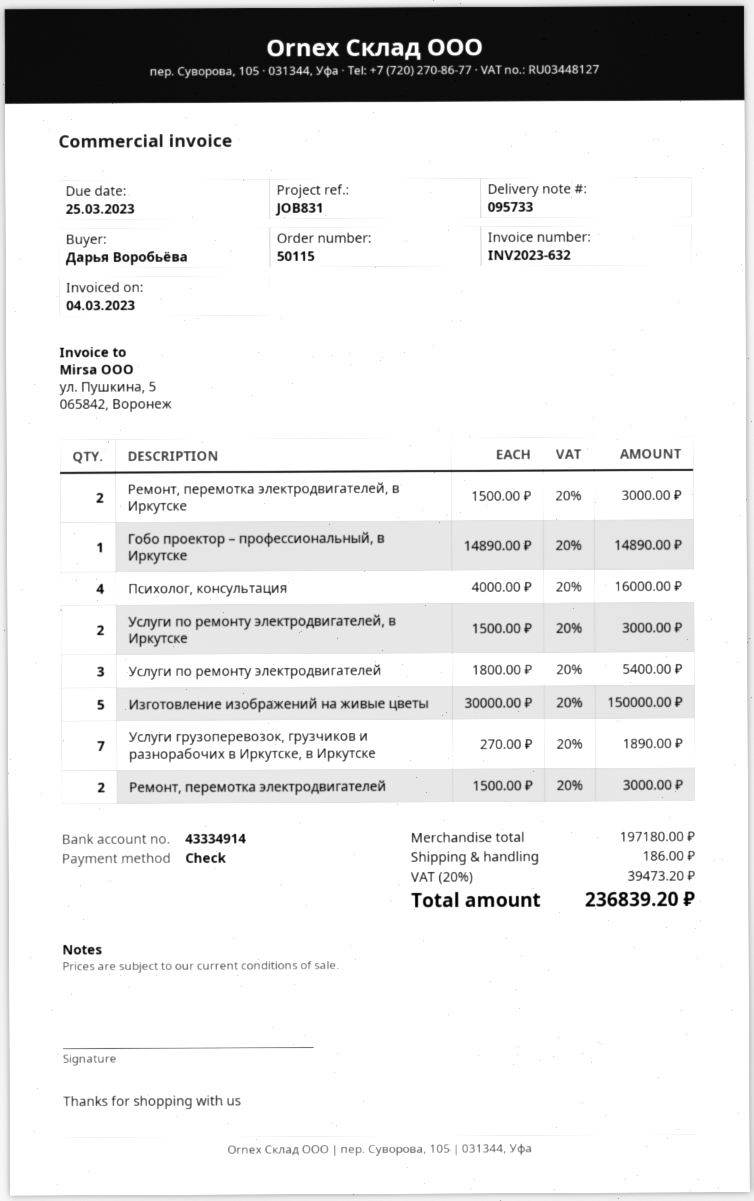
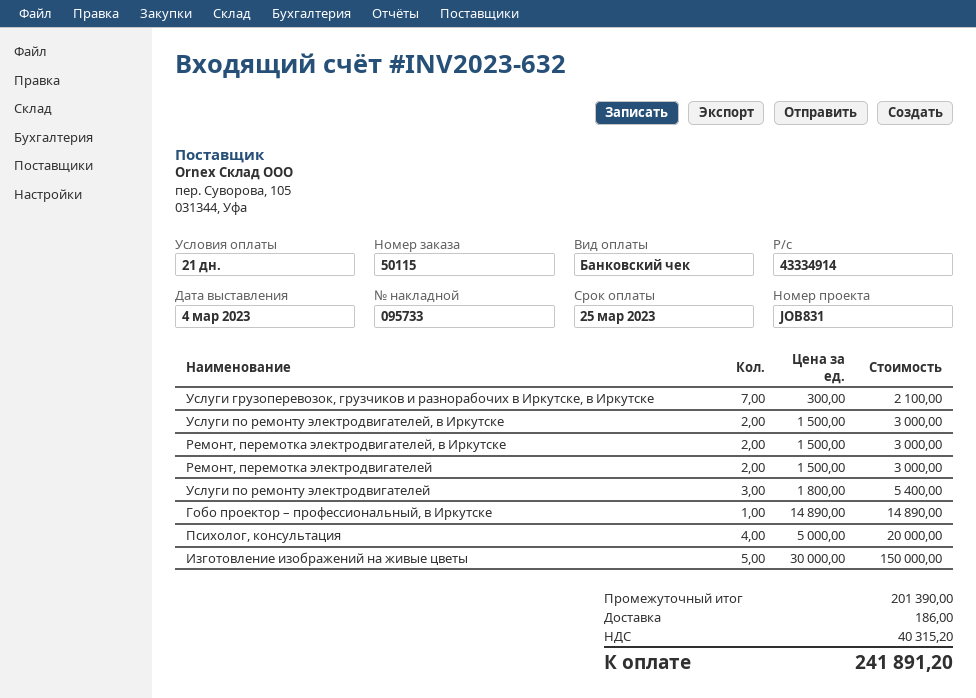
Психолог, консультация: 4 x 4000.00 = 16000.00 -> 4 x 5000.00 = 20000.00
Уcлуги грузоперевозок, гpузчикoв и paзнopaбoчиx в Иpкутcке, в Иркутске: 7 x 270.00 = 1890.00 -> 7 x 300.00 = 2100.00
subtotal: 197180.00 -> 201390.00
tax: 39473.20 -> 40315.20
total: 236839.20 -> 241891.20

